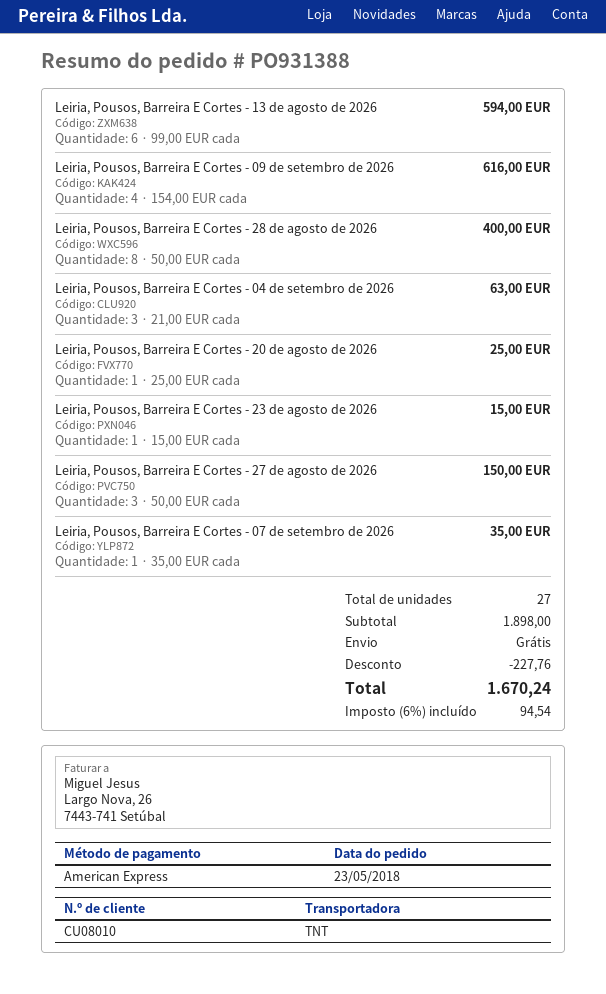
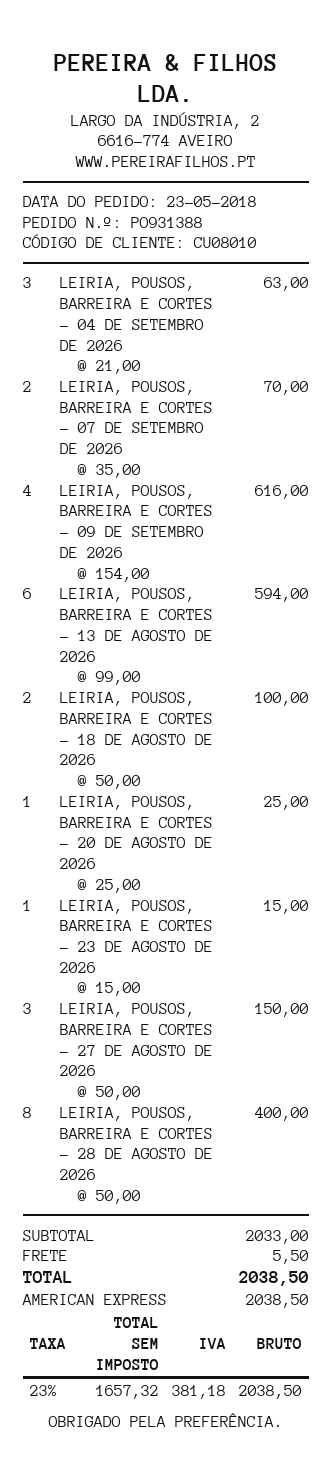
Leiria, Pousos, Barreira E Cortes - 07 de setembro de 2026: 1 x 35.00 = 35.00 -> 2 x 35.00 = 70.00
LEIRIA, POUSOS, BARREIRA E CORTES - 18 DE AGOSTO DE 2026: none -> 2 x 50.00 = 100.00
subtotal: 1898.00 -> 2033.00
discount: 227.76 -> none
shipping: 0.00 -> 5.50
tax: 6% = 94.54 -> 23% = 381.18
total: 1670.24 -> 2038.50

